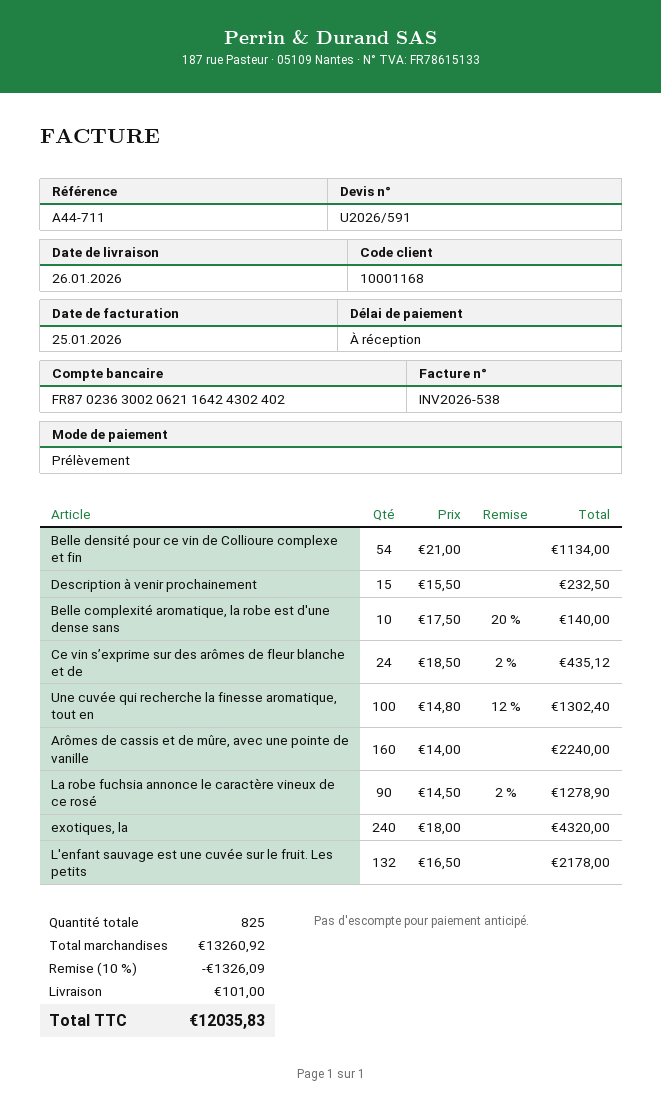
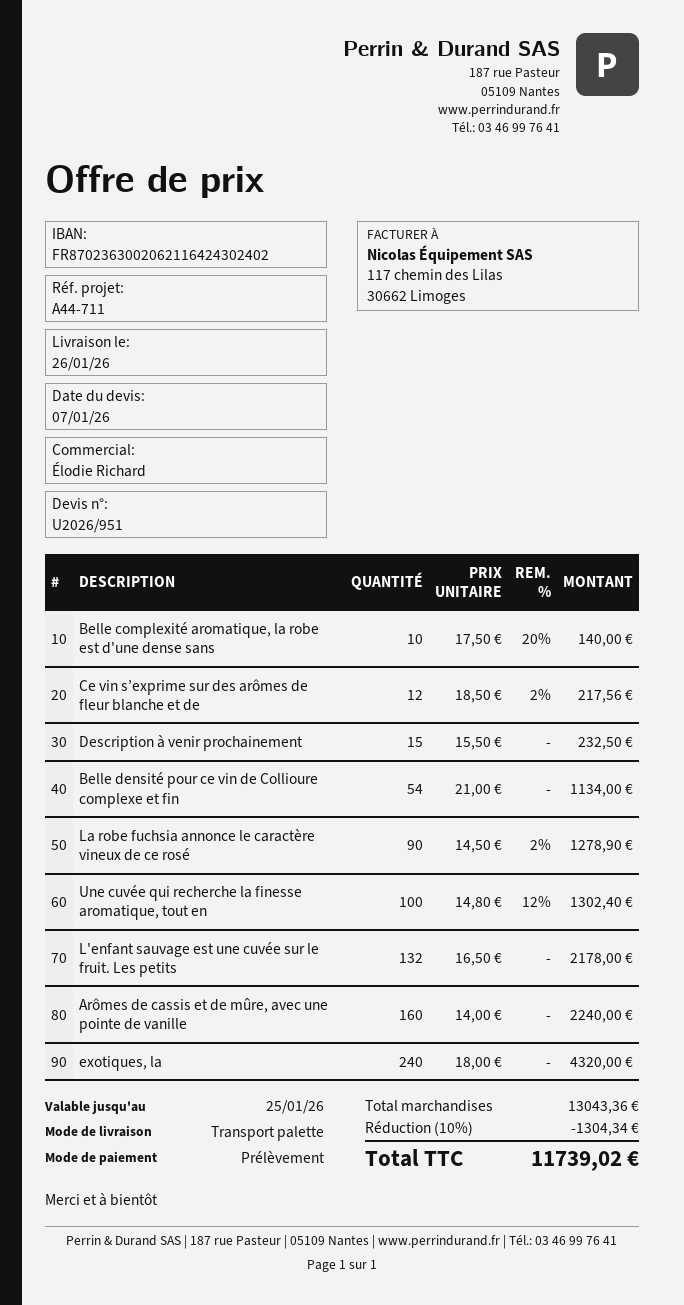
quote number: U2026/591 -> U2026/951
Ce vin s’exprime sur des arômes de fleur blanche et de: 24 x 18.50 - 2% = 435.12 -> 12 x 18.50 - 2% = 217.56
subtotal: 13260.92 -> 13043.36
discount: 10% = 1326.09 -> 10% = 1304.34
shipping: 101.00 -> none
total: 12035.83 -> 11739.02

